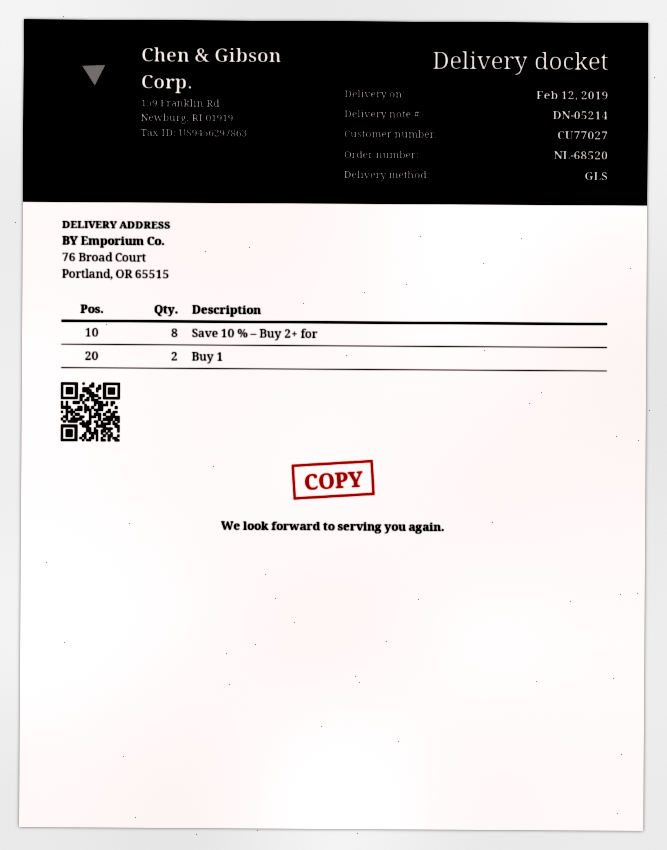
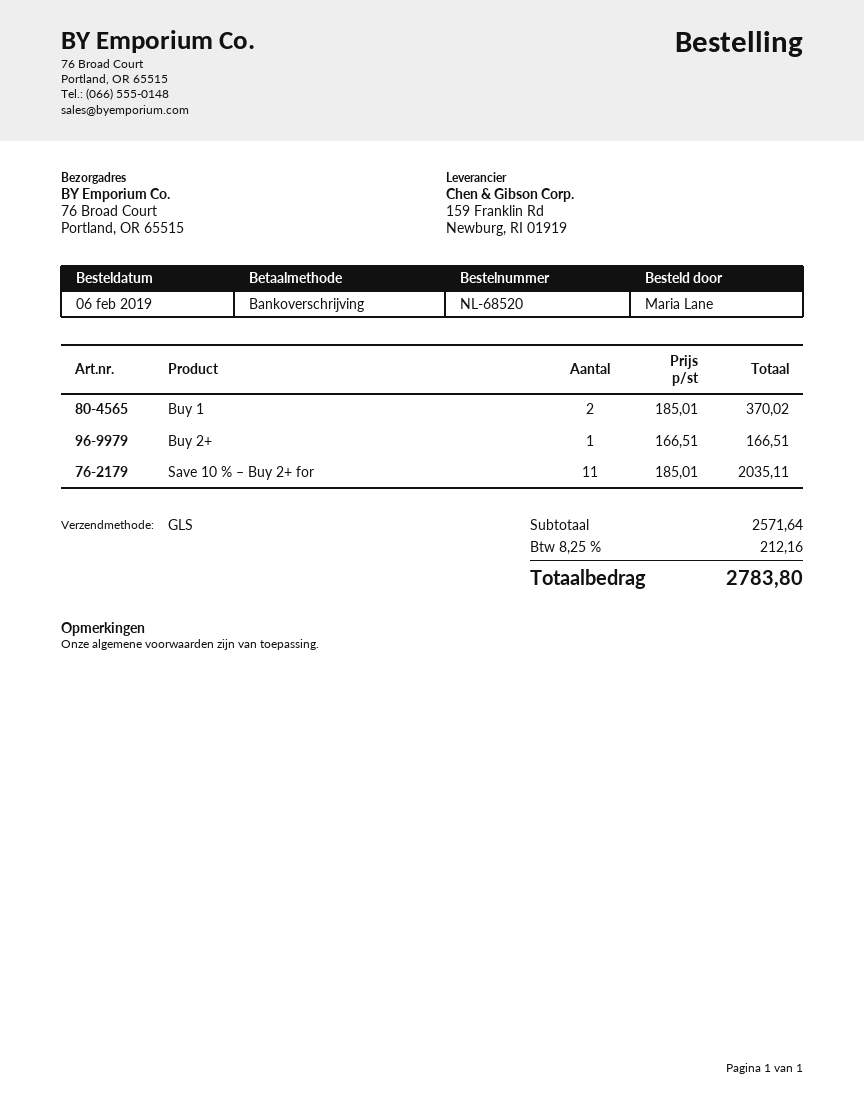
Save 10 % – Buy 2+ for: 8 -> 11
Buy 2+: none -> 1

